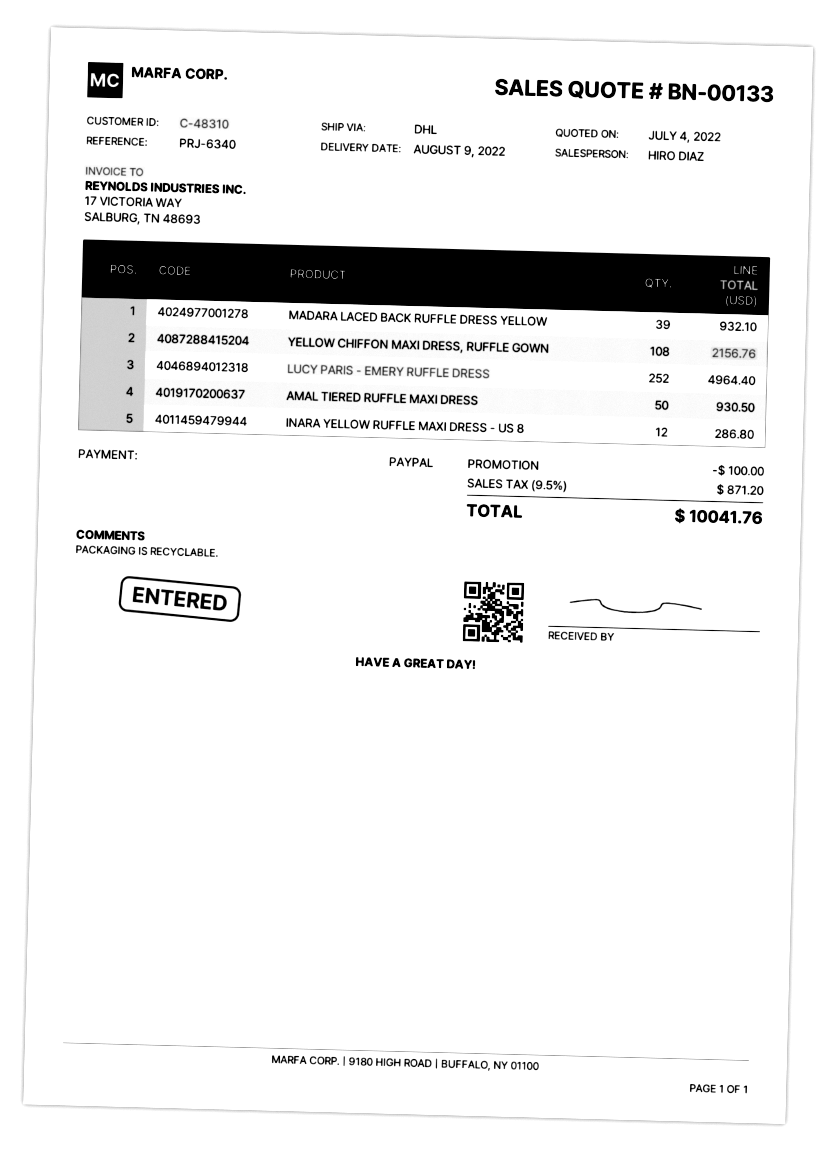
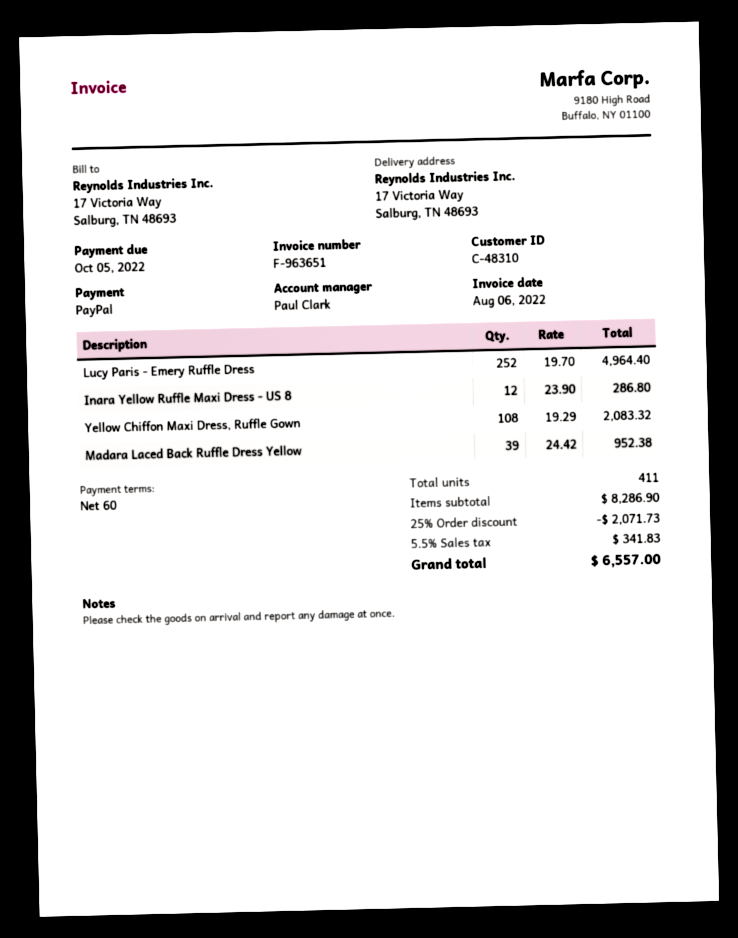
sales rep: HIRO DIAZ -> Paul Clark
MADARA LACED BACK RUFFLE DRESS YELLOW: 39 for 932.10 -> 39 for 952.38
YELLOW CHIFFON MAXI DRESS, RUFFLE GOWN: 108 for 2156.76 -> 108 for 2083.32
AMAL TIERED RUFFLE MAXI DRESS: 50 for 930.50 -> none
discount: 100.00 -> 2071.73
tax: 9.5% = 871.20 -> 5.5% = 341.83
total: 10041.76 -> 6557.00

